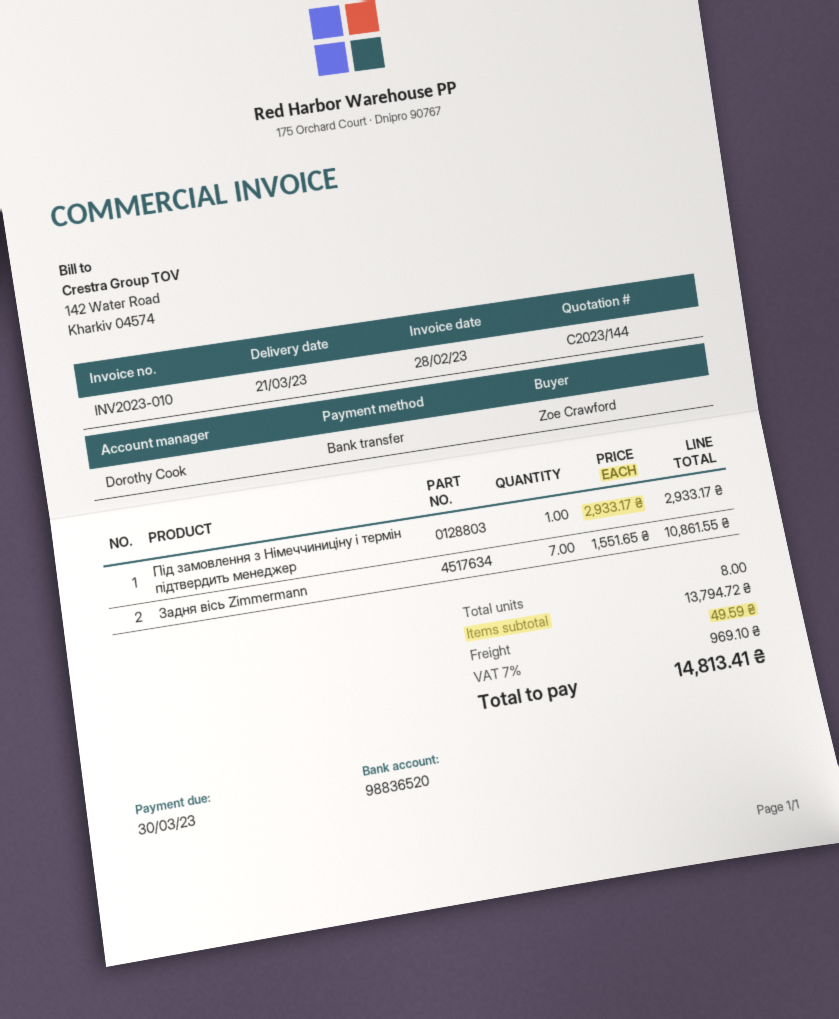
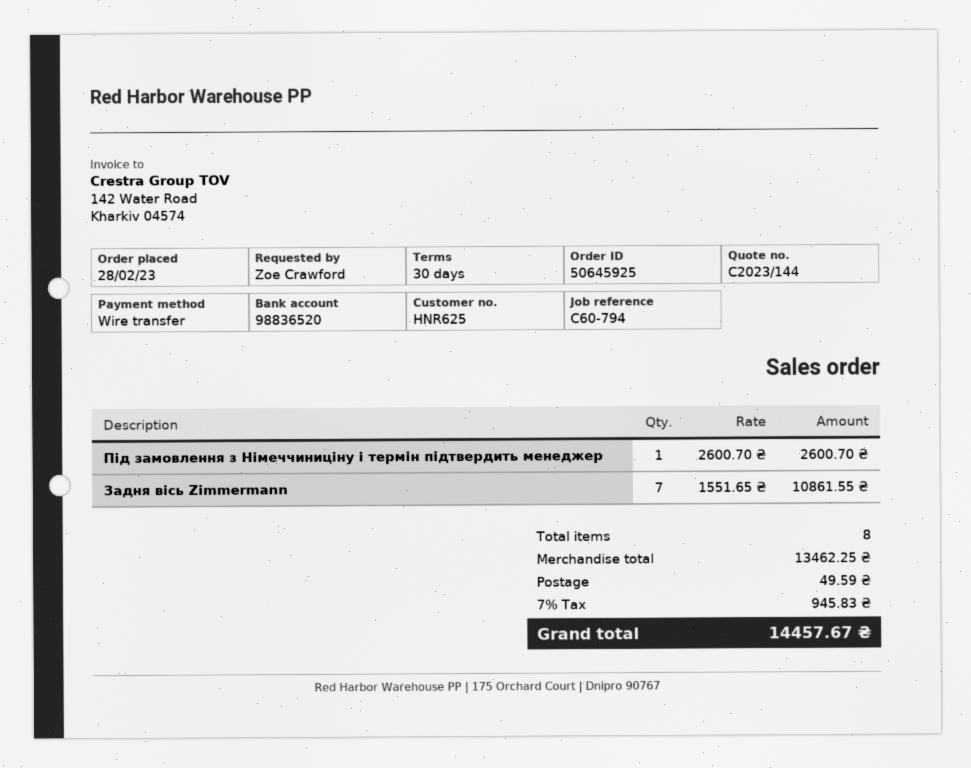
Під замовлення з Німеччиниціну і термін підтвердить менеджер: 1 x 2933.17 = 2933.17 -> 1 x 2600.70 = 2600.70
subtotal: 13794.72 -> 13462.25
tax: 7% = 969.10 -> 7% = 945.83
total: 14813.41 -> 14457.67

